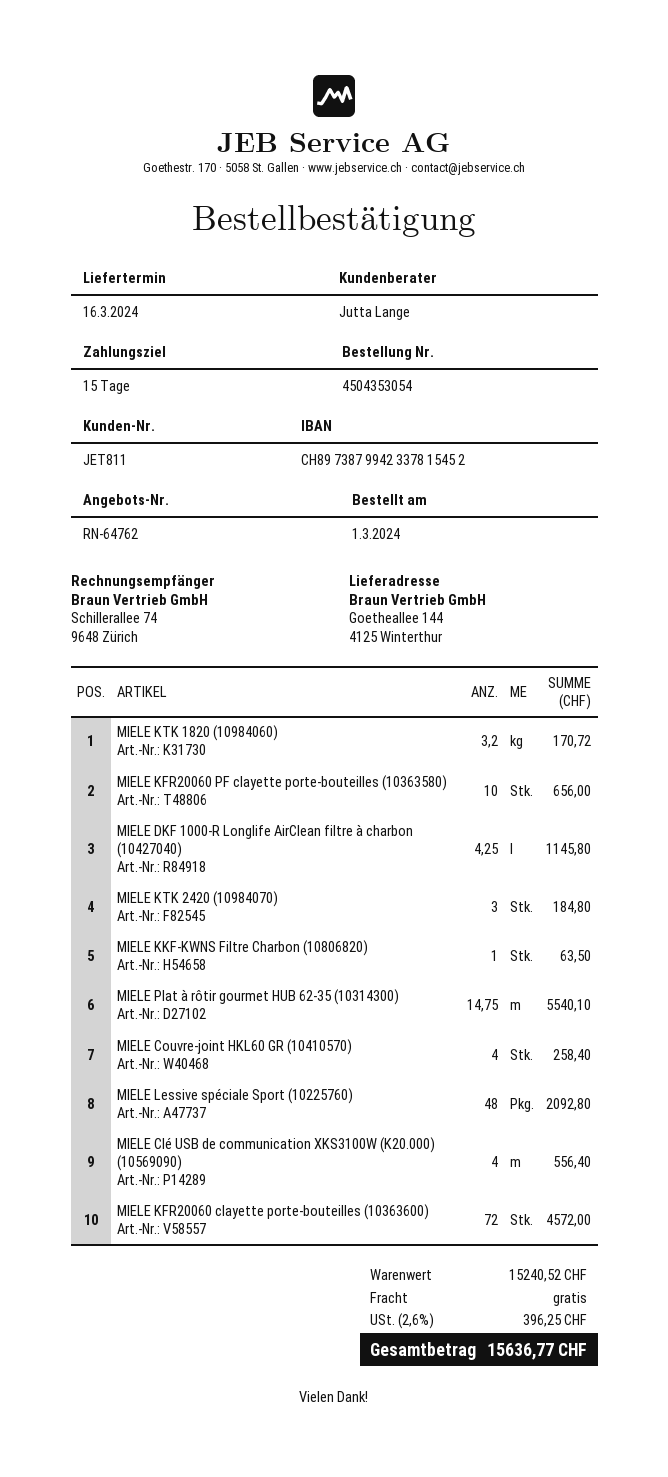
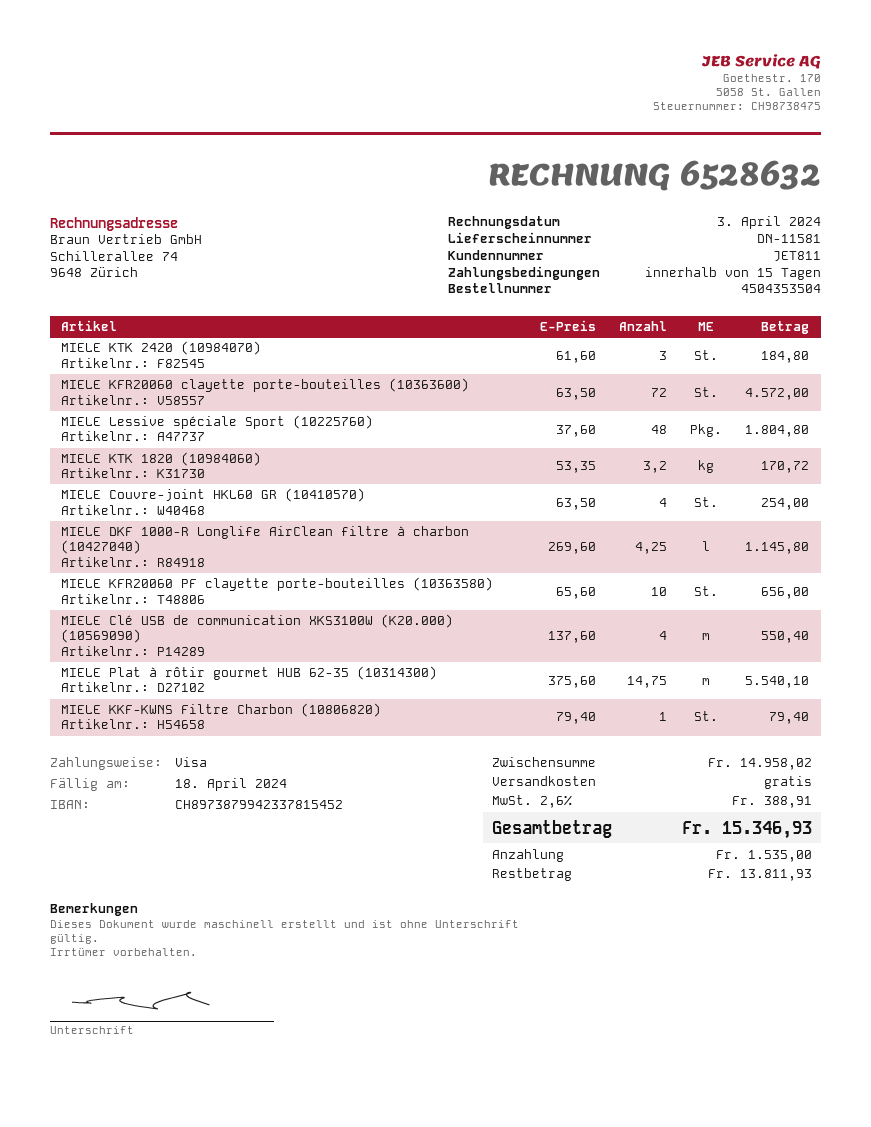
order number: 4504353054 -> 4504353504
MIELE KKF-KWNS Filtre Charbon (10806820): 1 for 63.50 -> 1 for 79.40
MIELE Couvre-joint HKL60 GR (10410570): 4 for 258.40 -> 4 for 254.00
MIELE Lessive spéciale Sport (10225760): 48 for 2092.80 -> 48 for 1804.80
MIELE Clé USB de communication XKS3100W (K20.000) (10569090): 4 for 556.40 -> 4 for 550.40
subtotal: 15240.52 -> 14958.02
tax: 2.6% = 396.25 -> 2.6% = 388.91
total: 15636.77 -> 15346.93

